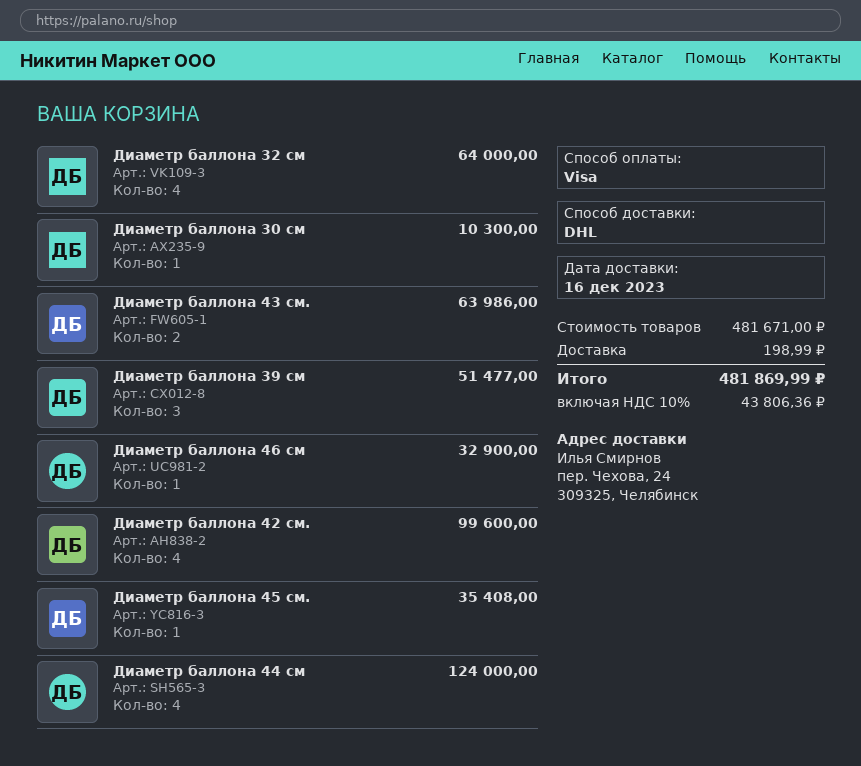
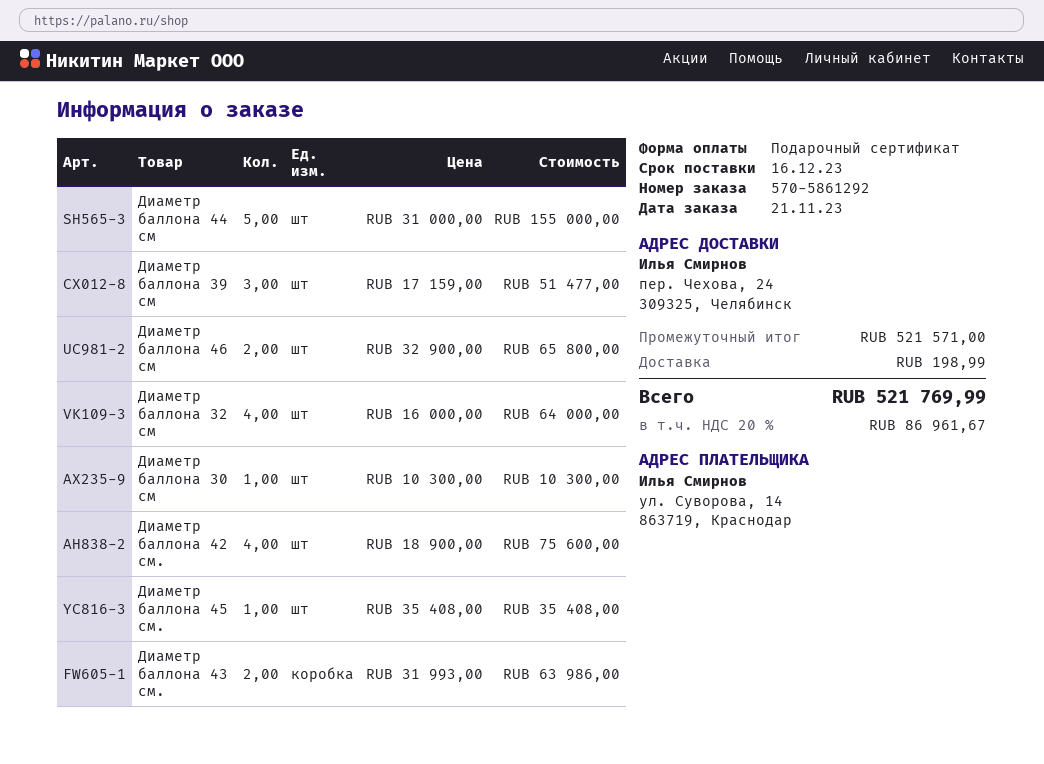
payment method: Visa -> gift card
Диаметр баллона 46 см: 1 for 32900.00 -> 2 for 65800.00
Диаметр баллона 42 см.: 4 for 99600.00 -> 4 for 75600.00
Диаметр баллона 44 см: 4 for 124000.00 -> 5 for 155000.00
subtotal: 481671.00 -> 521571.00
tax: 10% = 43806.36 -> 20% = 86961.67
total: 481869.99 -> 521769.99

